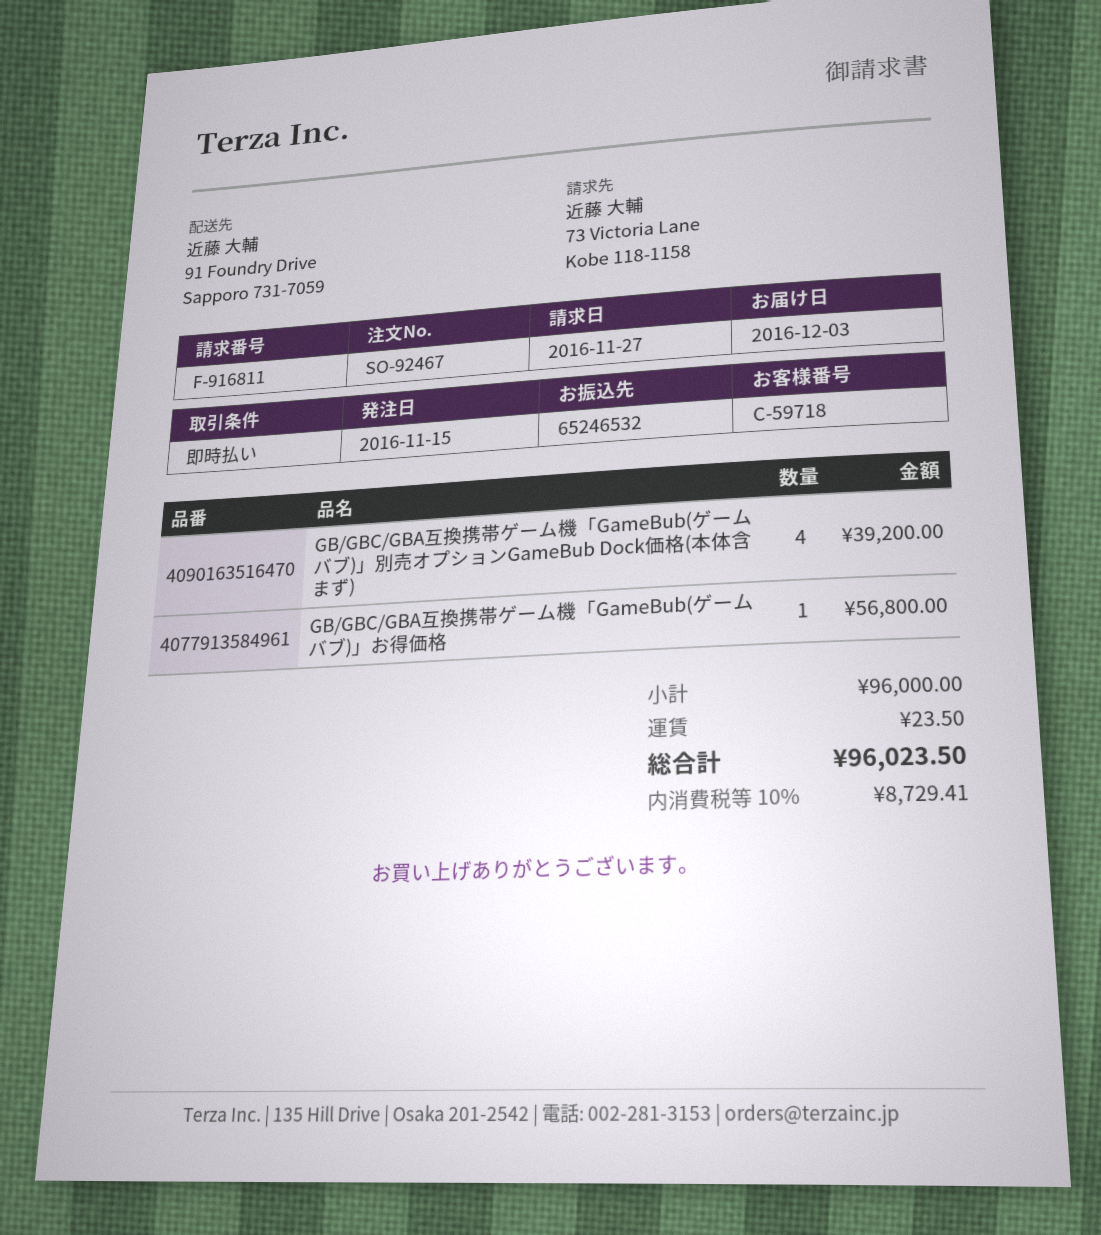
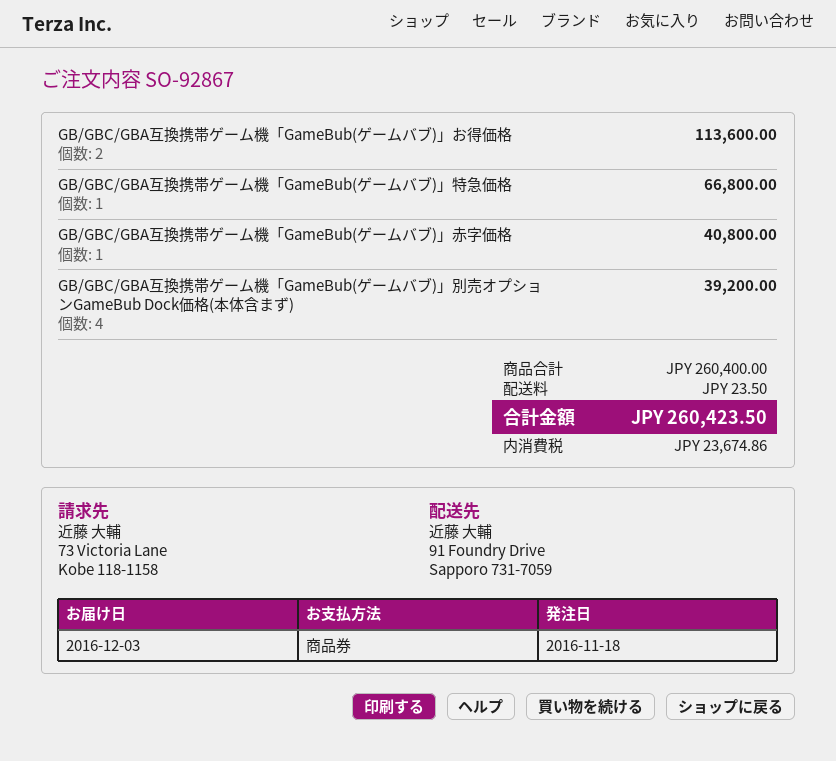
order number: SO-92467 -> SO-92867
order date: 2016-11-15 -> 2016-11-18
GB/GBC/GBA互換携帯ゲーム機「GameBub(ゲームバブ)」お得価格: 1 for 56800.00 -> 2 for 113600.00
GB/GBC/GBA互換携帯ゲーム機「GameBub(ゲームバブ)」特急価格: none -> 1 for 66800.00
GB/GBC/GBA互換携帯ゲーム機「GameBub(ゲームバブ)」赤字価格: none -> 1 for 40800.00
subtotal: 96000.00 -> 260400.00
tax: 8729.41 -> 23674.86
total: 96023.50 -> 260423.50

